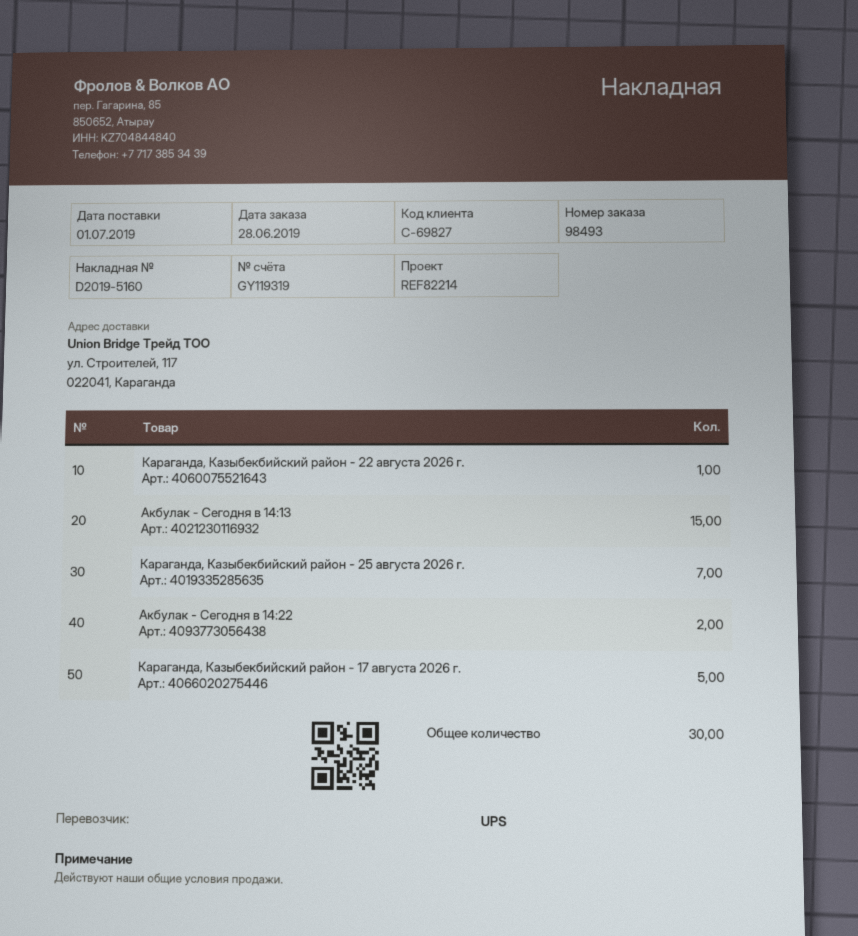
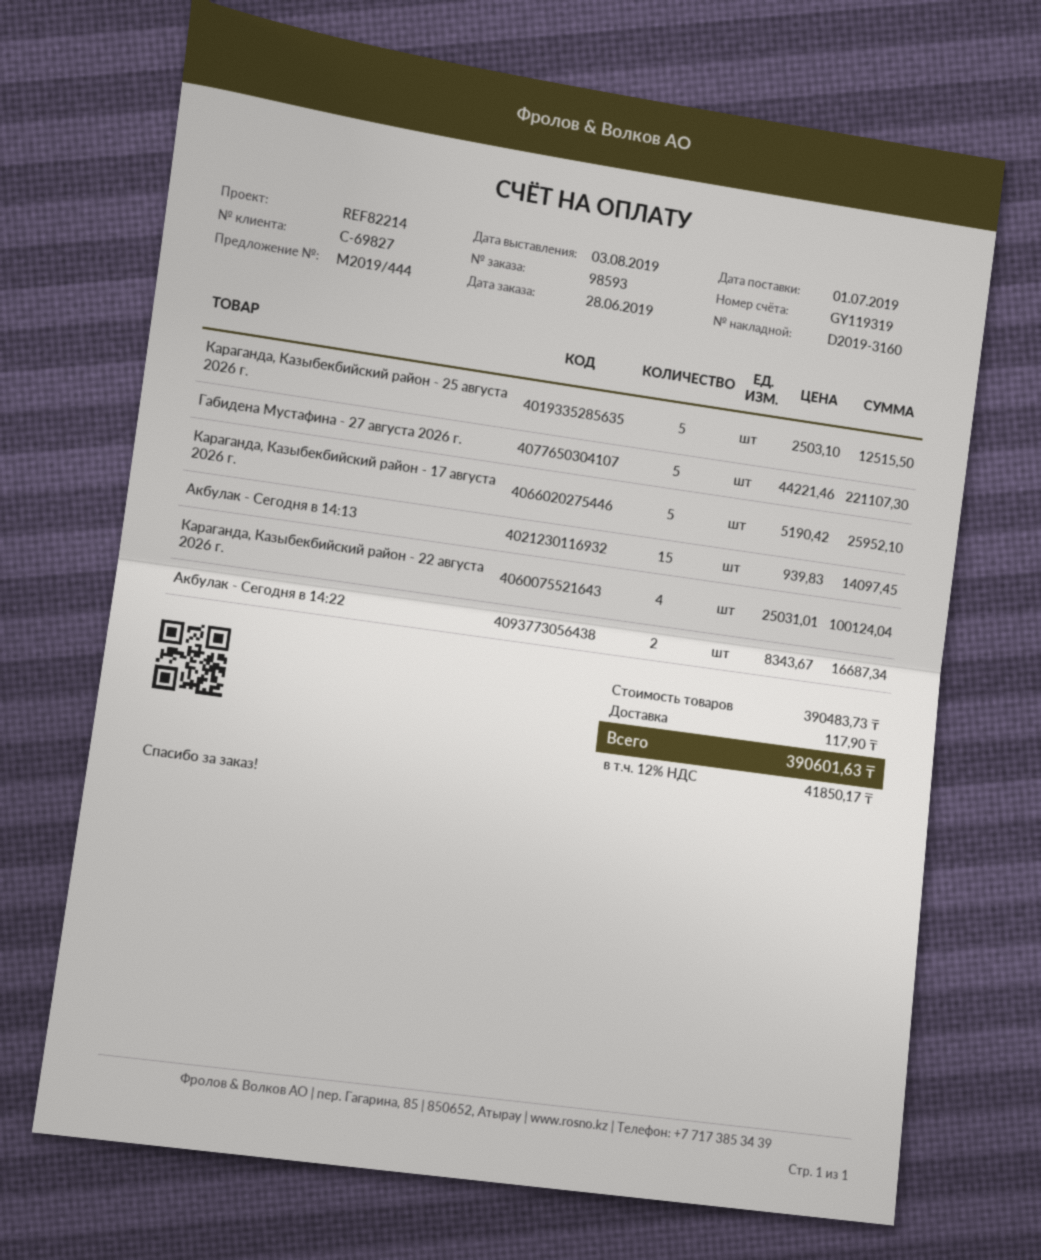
order number: 98493 -> 98593
delivery note number: D2019-5160 -> D2019-3160
Караганда, Казыбекбийский район - 22 августа 2026 г.: 1 -> 4
Караганда, Казыбекбийский район - 25 августа 2026 г.: 7 -> 5
Габидена Мустафина - 27 августа 2026 г.: none -> 5

